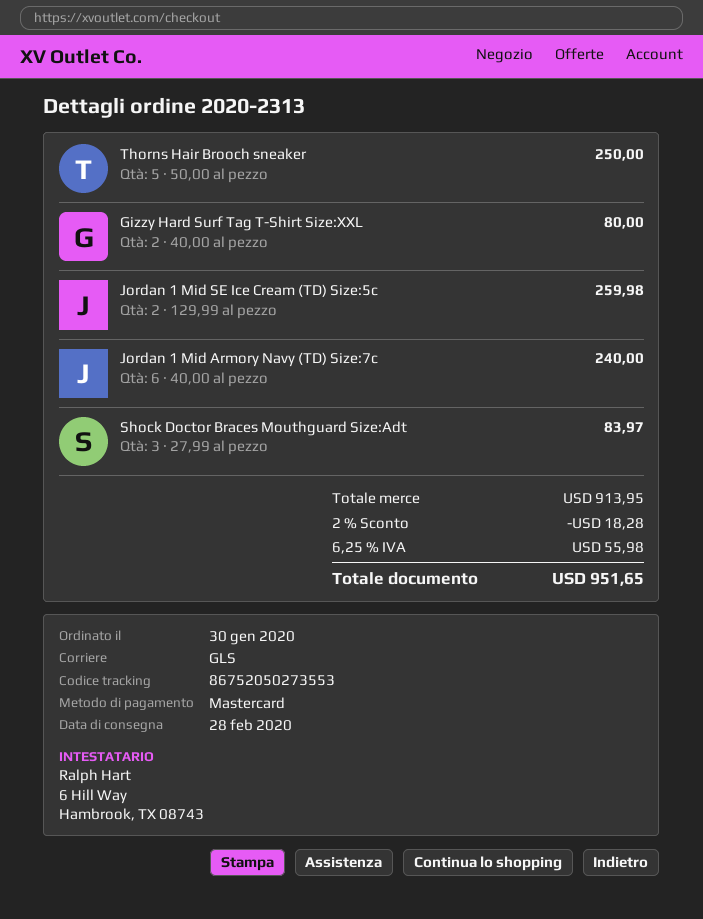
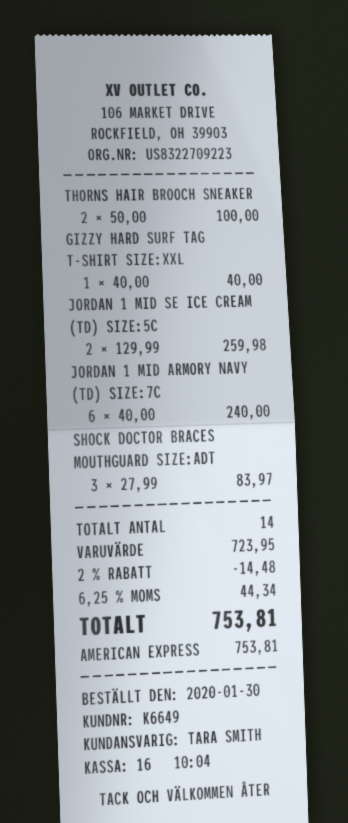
payment method: Mastercard -> American Express
Thorns Hair Brooch sneaker: 5 x 50.00 = 250.00 -> 2 x 50.00 = 100.00
Gizzy Hard Surf Tag T-Shirt Size:XXL: 2 x 40.00 = 80.00 -> 1 x 40.00 = 40.00
subtotal: 913.95 -> 723.95
discount: 2% = 18.28 -> 2% = 14.48
tax: 6.25% = 55.98 -> 6.25% = 44.34
total: 951.65 -> 753.81

